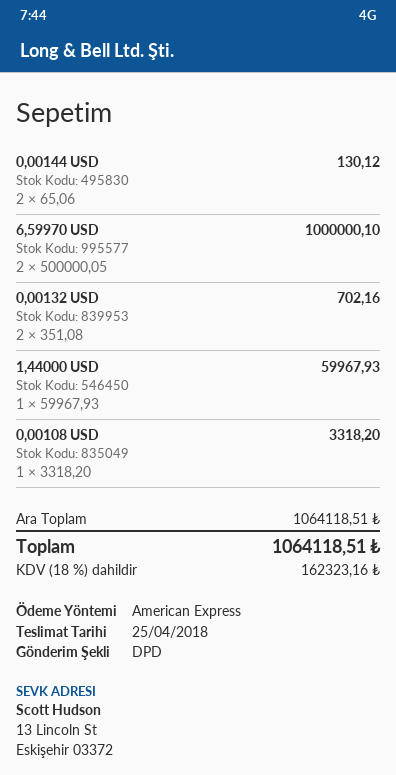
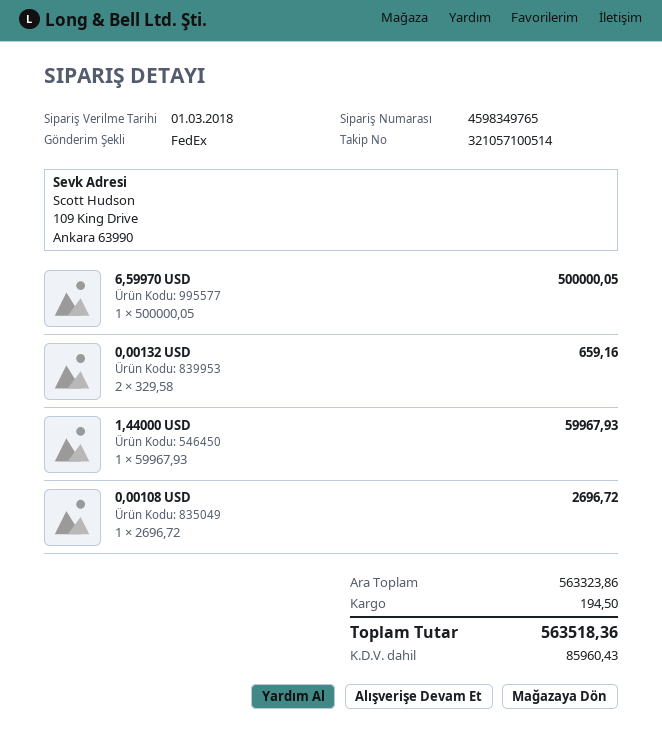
shipping method: DPD -> FedEx
ship to: 13 Lincoln St, Eskişehir 03372 -> 109 King Drive, Ankara 63990
0,00144 USD: 2 x 65.06 = 130.12 -> none
6,59970 USD: 2 x 500000.05 = 1000000.10 -> 1 x 500000.05 = 500000.05
0,00132 USD: 2 x 351.08 = 702.16 -> 2 x 329.58 = 659.16
0,00108 USD: 1 x 3318.20 = 3318.20 -> 1 x 2696.72 = 2696.72
subtotal: 1064118.51 -> 563323.86
shipping: none -> 194.50
tax: 162323.16 -> 85960.43
total: 1064118.51 -> 563518.36

